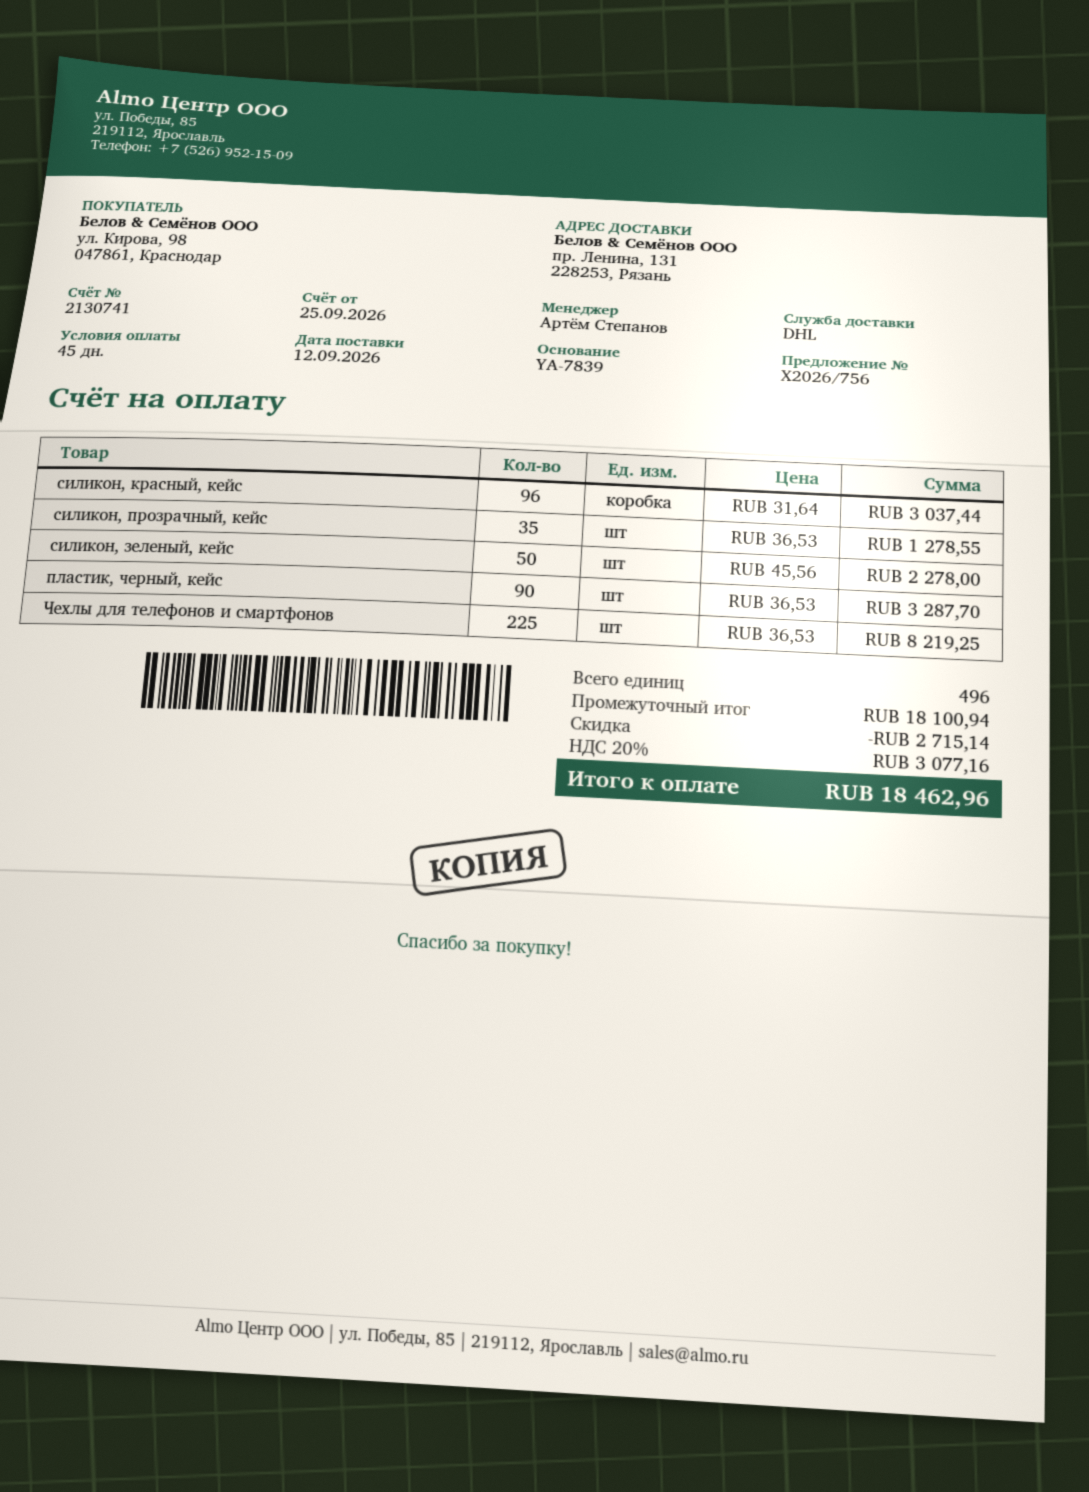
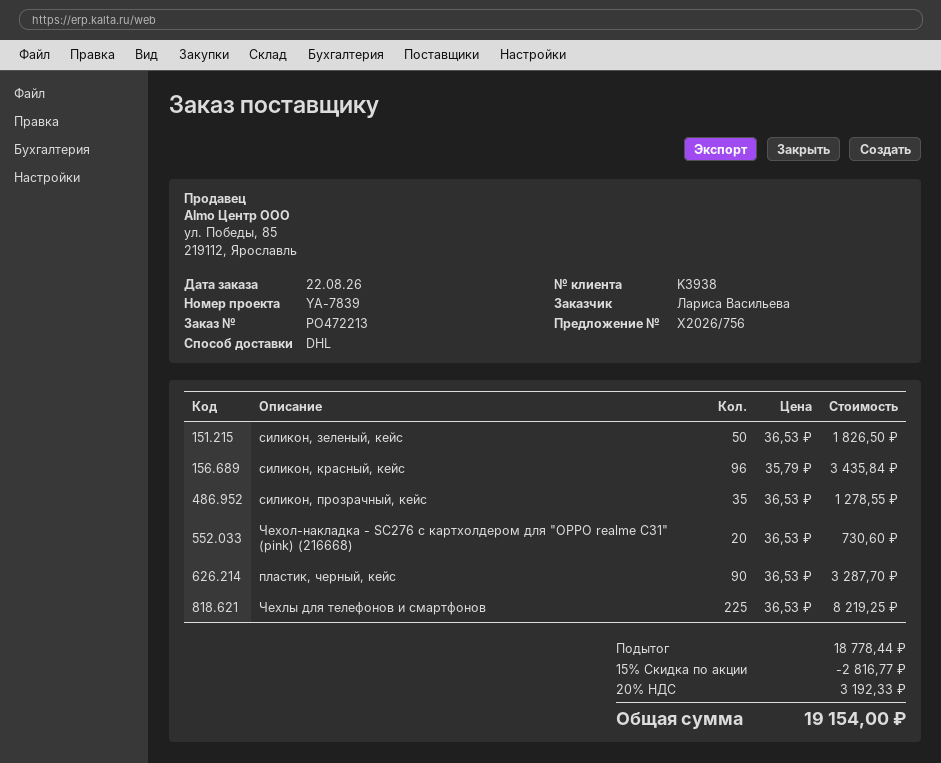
силикон, красный, кейс: 96 x 31.64 = 3037.44 -> 96 x 35.79 = 3435.84
силикон, зеленый, кейс: 50 x 45.56 = 2278.00 -> 50 x 36.53 = 1826.50
Чехол-накладка - SC276 с картхолдером для "OPPO realme C31" (pink) (216668): none -> 20 x 36.53 = 730.60
subtotal: 18100.94 -> 18778.44
discount: 2715.14 -> 2816.77
tax: 20% = 3077.16 -> 20% = 3192.33
total: 18462.96 -> 19154.00

